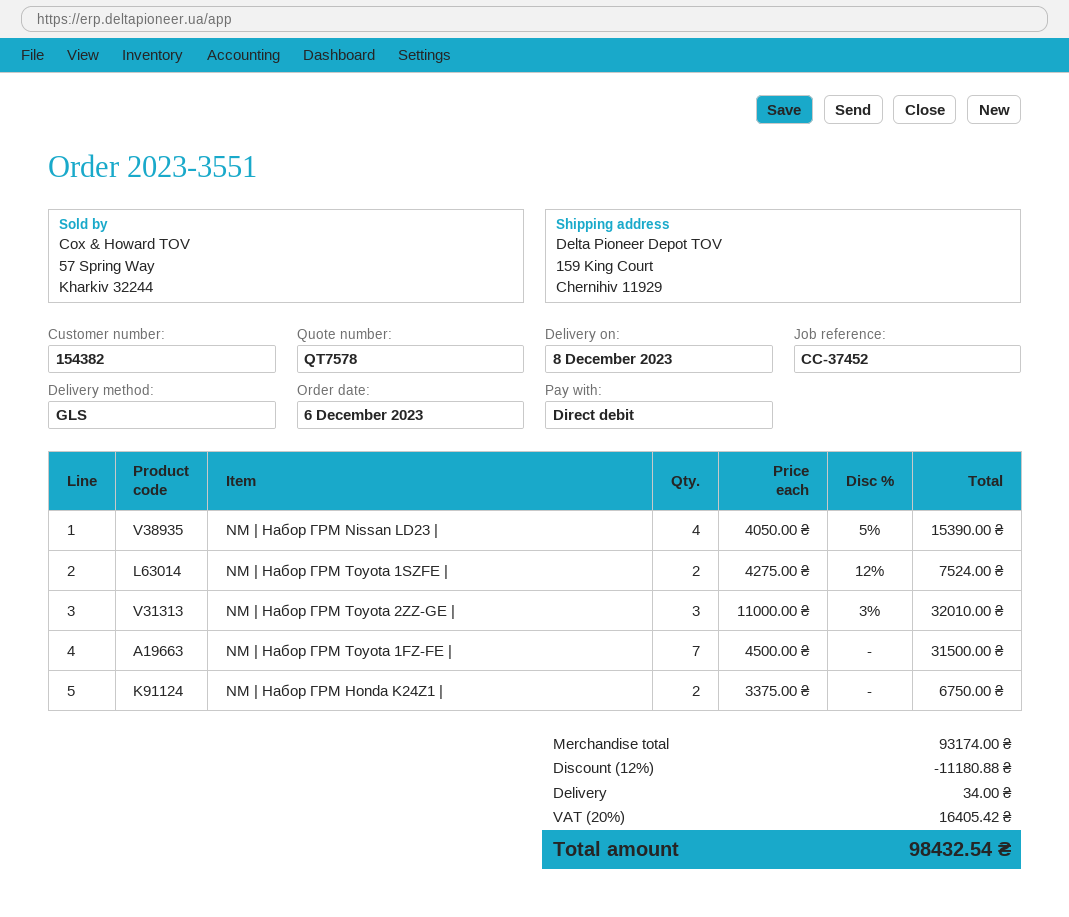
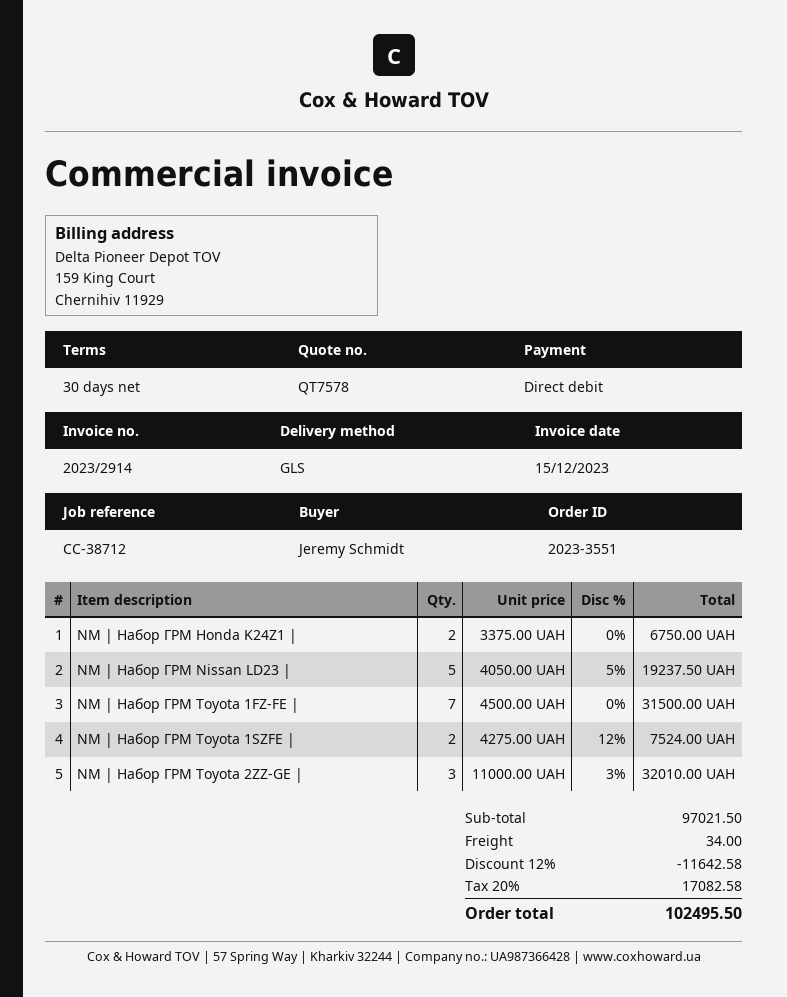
reference: CC-37452 -> CC-38712
NM | Набор ГРМ Nissan LD23 |: 4 x 4050.00 - 5% = 15390.00 -> 5 x 4050.00 - 5% = 19237.50
subtotal: 93174.00 -> 97021.50
discount: 12% = 11180.88 -> 12% = 11642.58
tax: 20% = 16405.42 -> 20% = 17082.58
total: 98432.54 -> 102495.50

